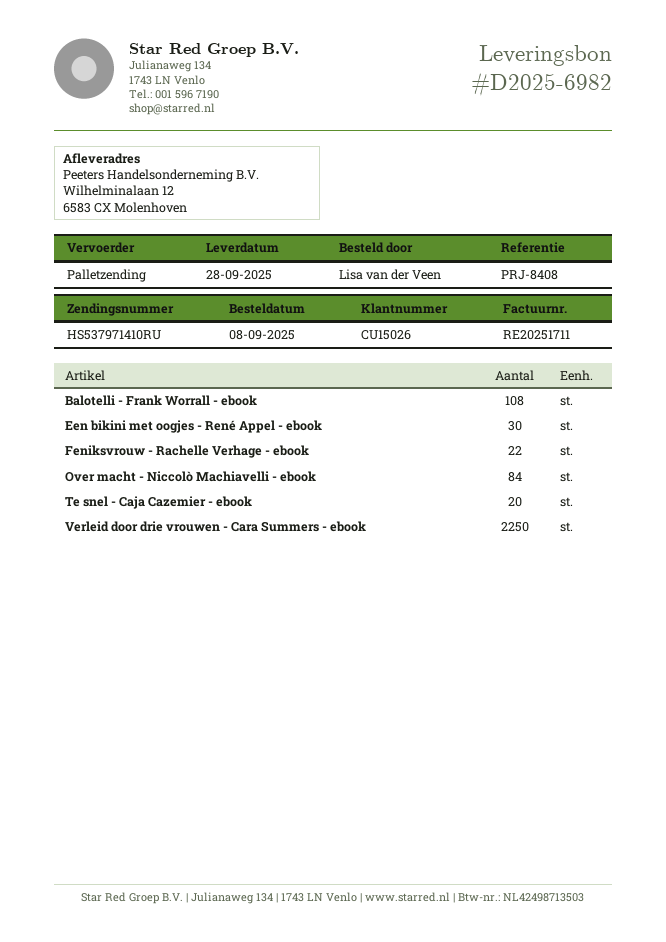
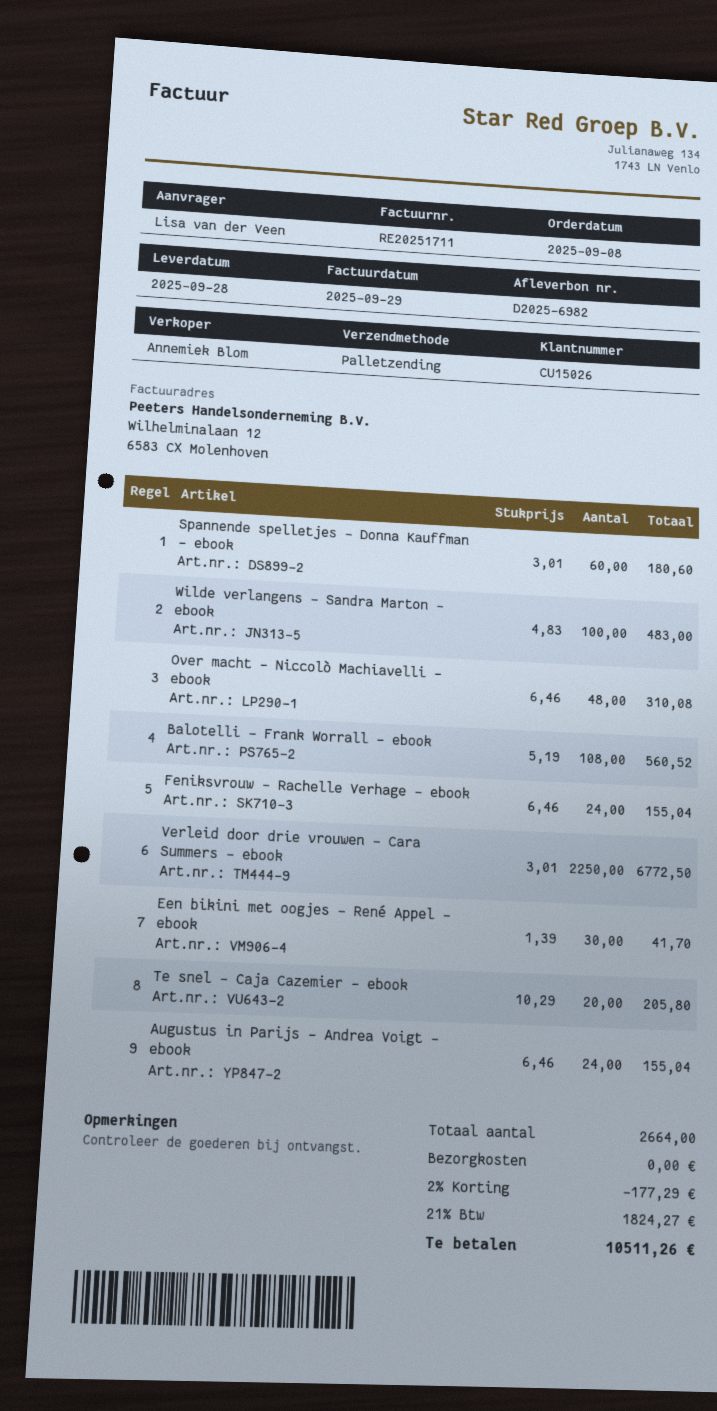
Feniksvrouw - Rachelle Verhage - ebook: 22 -> 24
Over macht - Niccolò Machiavelli - ebook: 84 -> 48
Spannende spelletjes - Donna Kauffman - ebook: none -> 60
Wilde verlangens - Sandra Marton - ebook: none -> 100
Augustus in Parijs - Andrea Voigt - ebook: none -> 24

